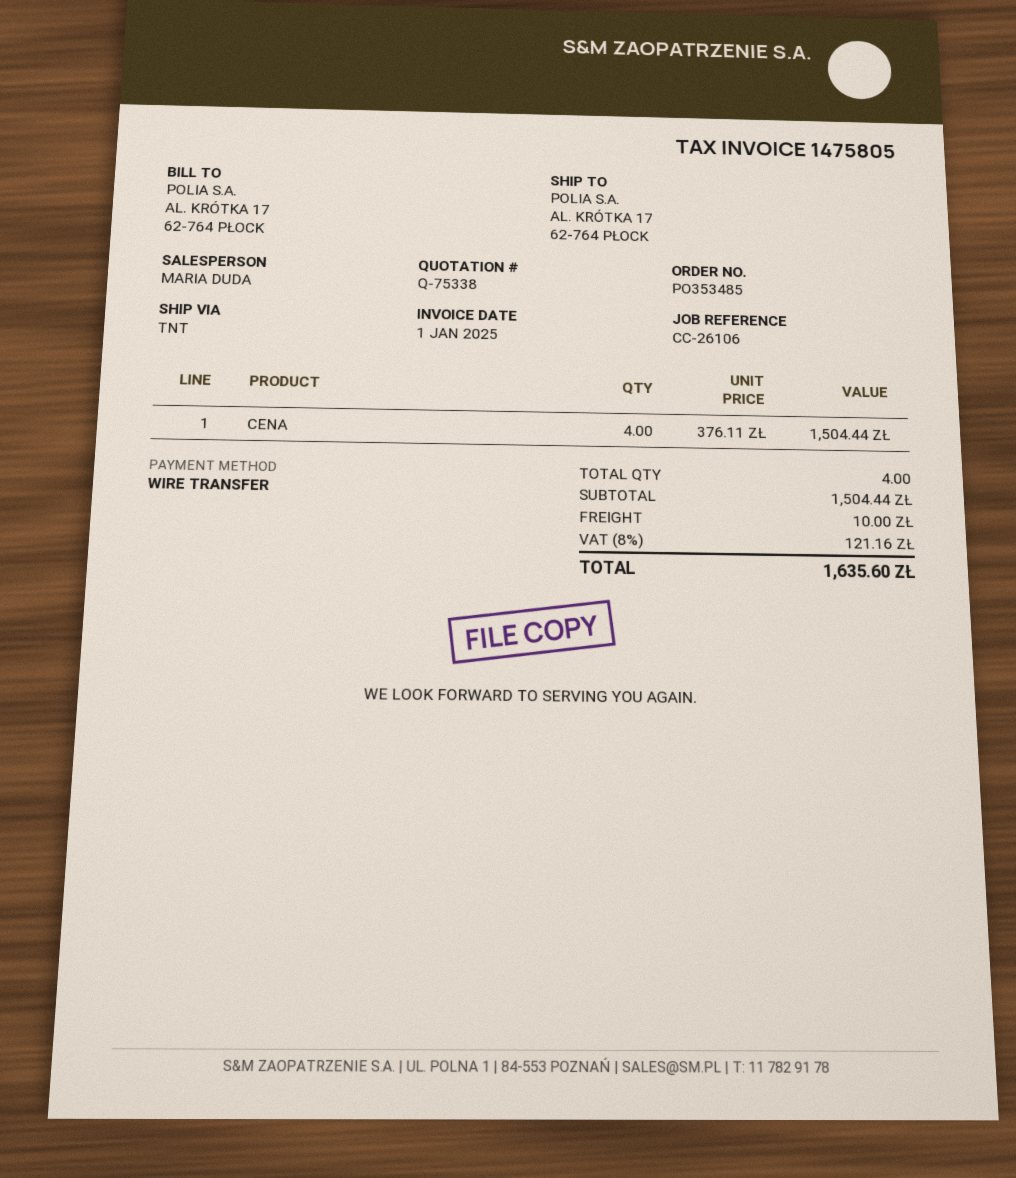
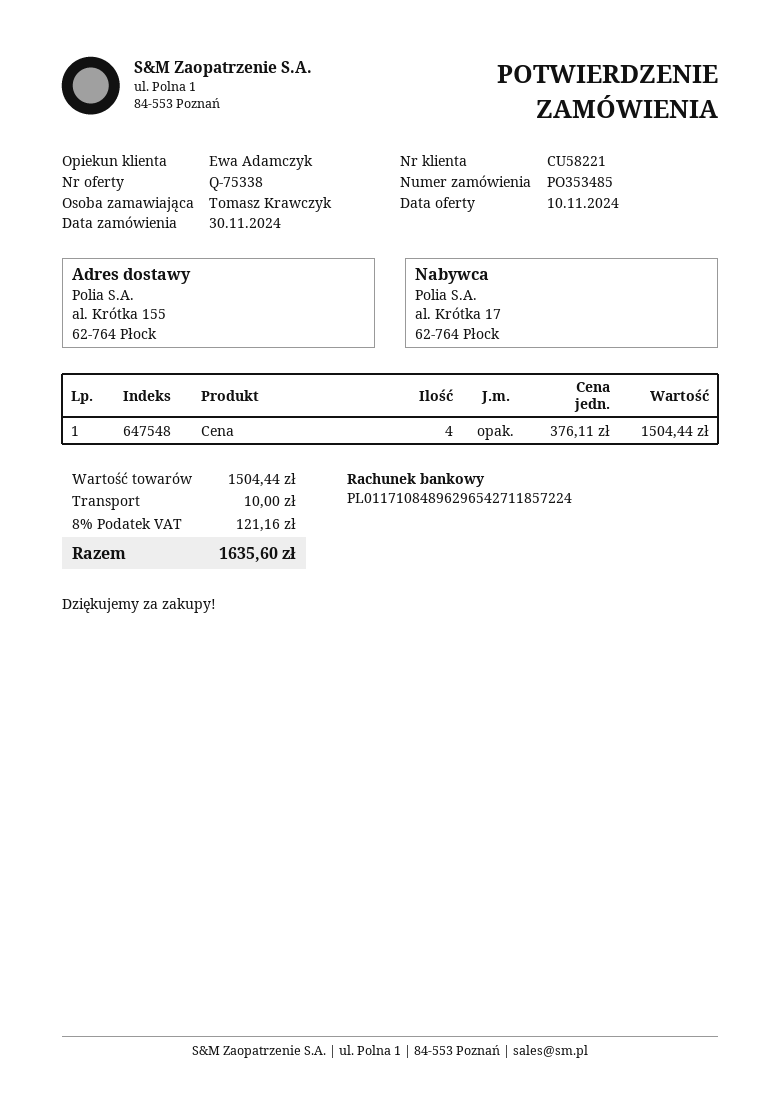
sales rep: MARIA DUDA -> Ewa Adamczyk
ship to: AL. KRÓTKA 17, 62-764 PŁOCK -> al. Krótka 155, 62-764 Płock

